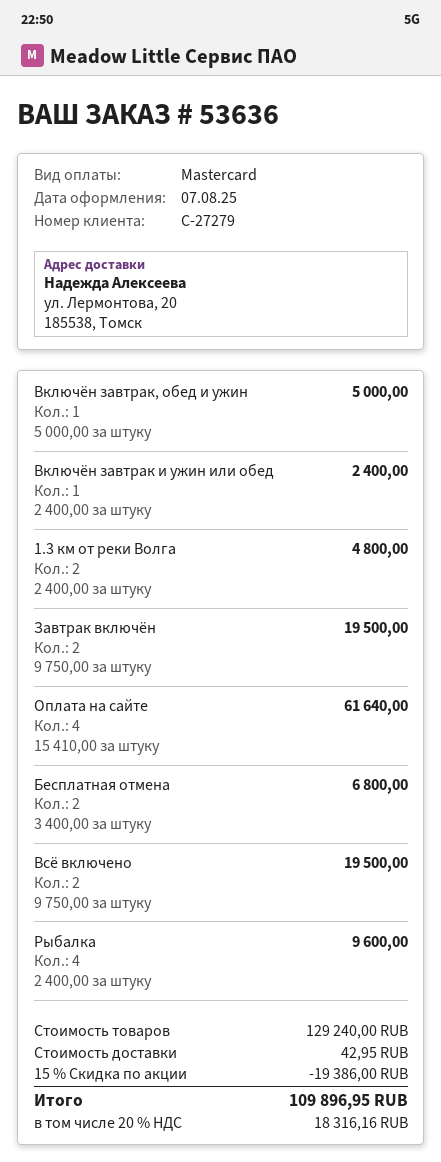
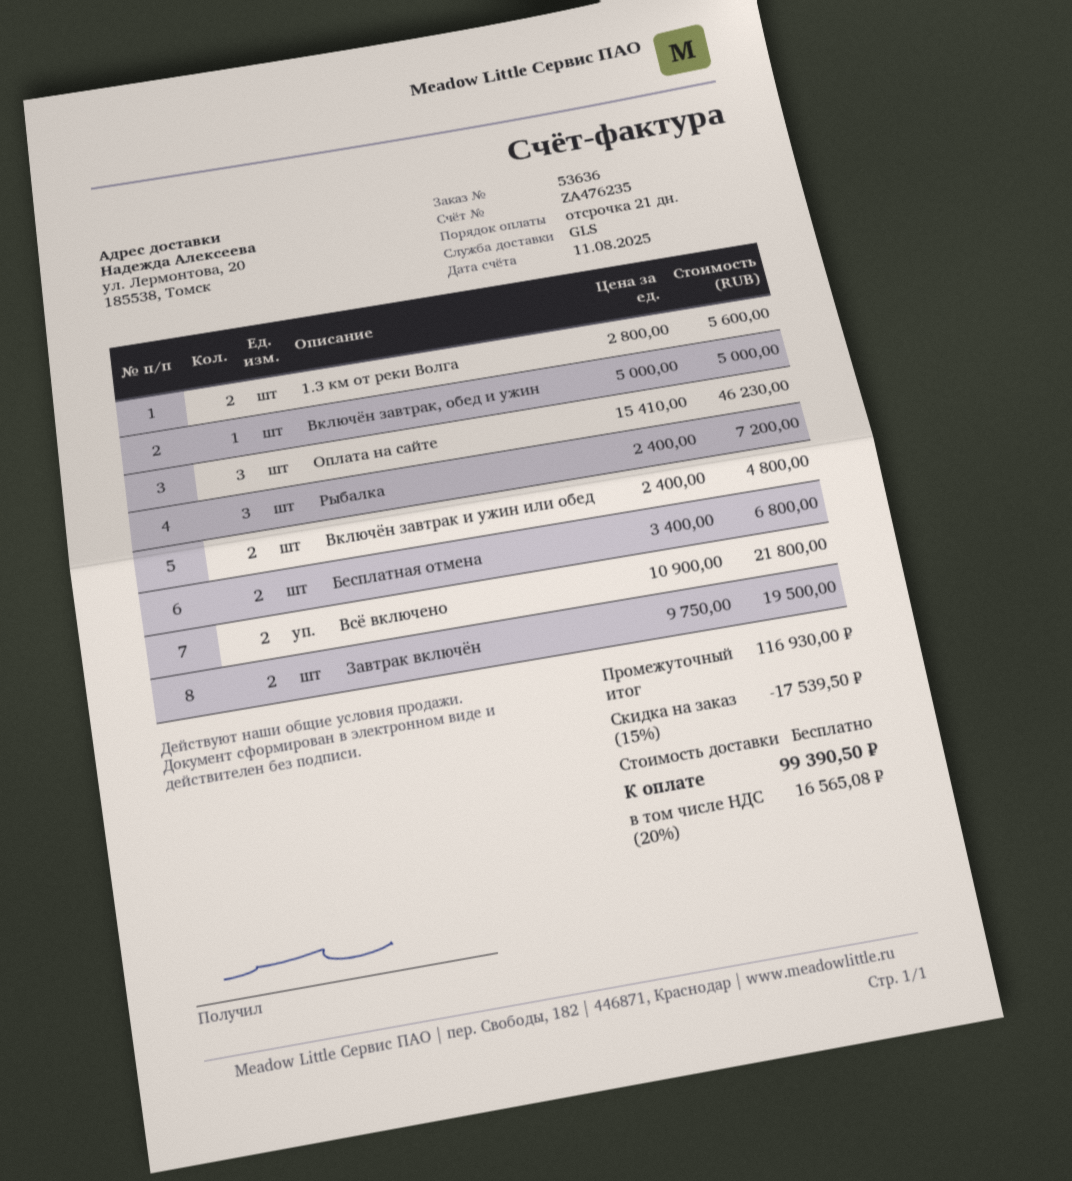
Включён завтрак и ужин или обед: 1 x 2400.00 = 2400.00 -> 2 x 2400.00 = 4800.00
1.3 км от реки Волга: 2 x 2400.00 = 4800.00 -> 2 x 2800.00 = 5600.00
Оплата на сайте: 4 x 15410.00 = 61640.00 -> 3 x 15410.00 = 46230.00
Всё включено: 2 x 9750.00 = 19500.00 -> 2 x 10900.00 = 21800.00
Рыбалка: 4 x 2400.00 = 9600.00 -> 3 x 2400.00 = 7200.00
subtotal: 129240.00 -> 116930.00
discount: 15% = 19386.00 -> 15% = 17539.50
shipping: 42.95 -> 0.00
tax: 20% = 18316.16 -> 20% = 16565.08
total: 109896.95 -> 99390.50

